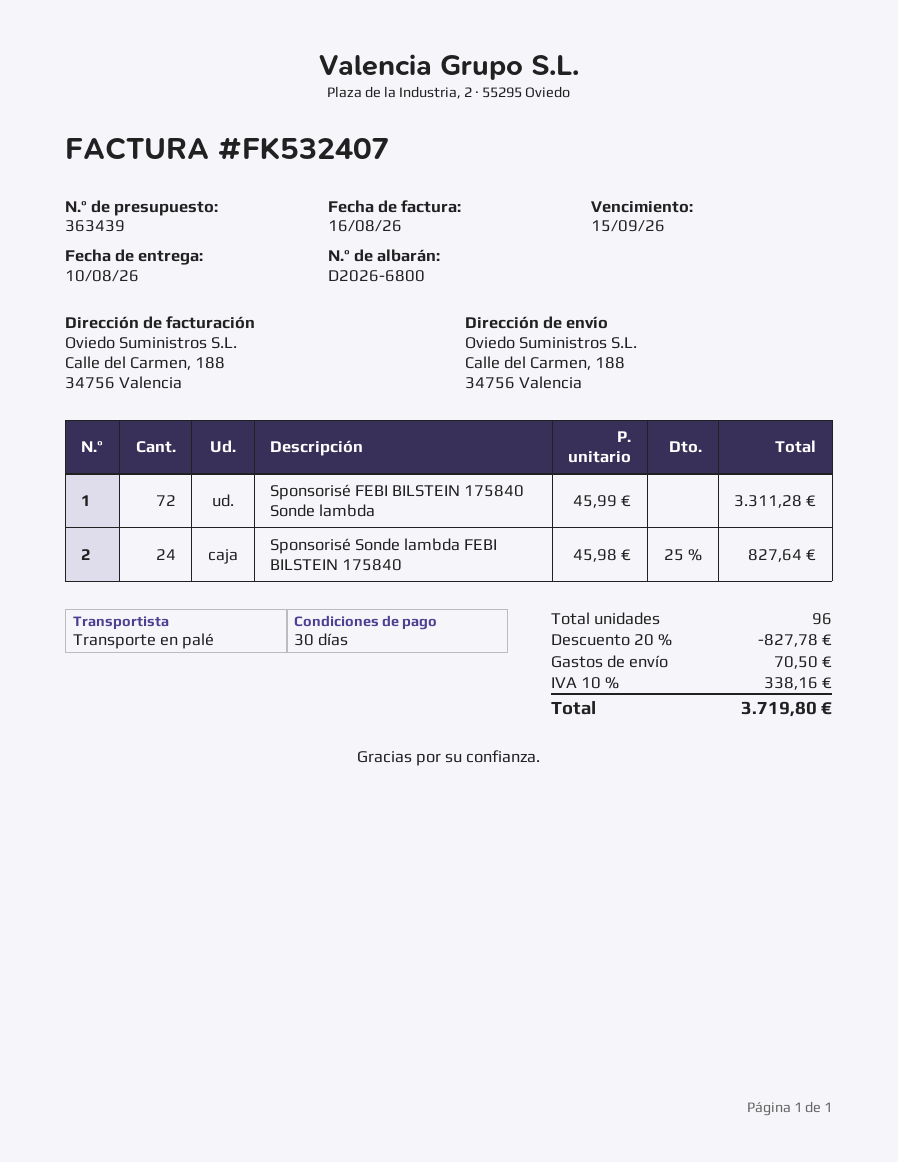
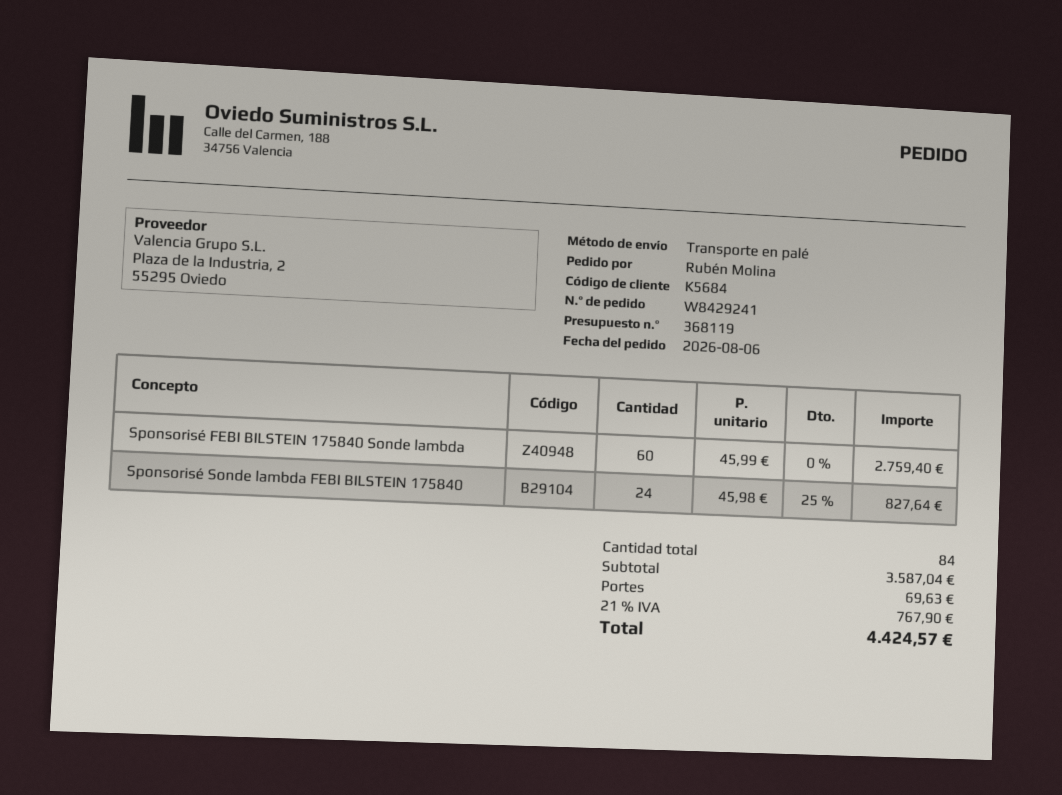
quote number: 363439 -> 368119
Sponsorisé FEBI BILSTEIN 175840 Sonde lambda: 72 x 45.99 = 3311.28 -> 60 x 45.99 = 2759.40
total quantity: 96 -> 84
discount: 20% = 827.78 -> none
shipping: 70.50 -> 69.63
tax: 10% = 338.16 -> 21% = 767.90
total: 3719.80 -> 4424.57

